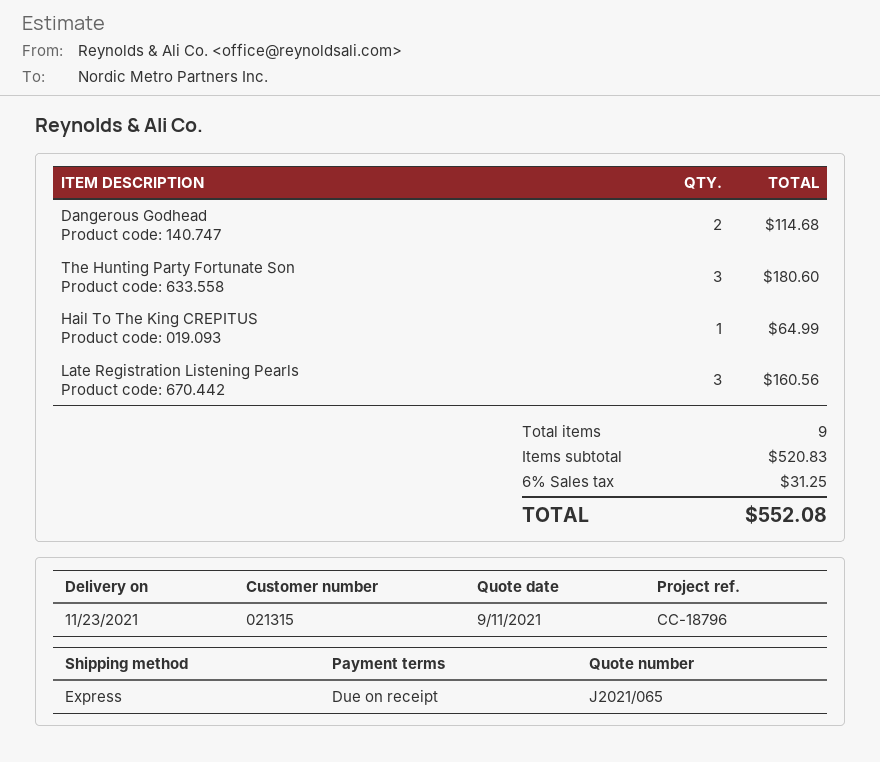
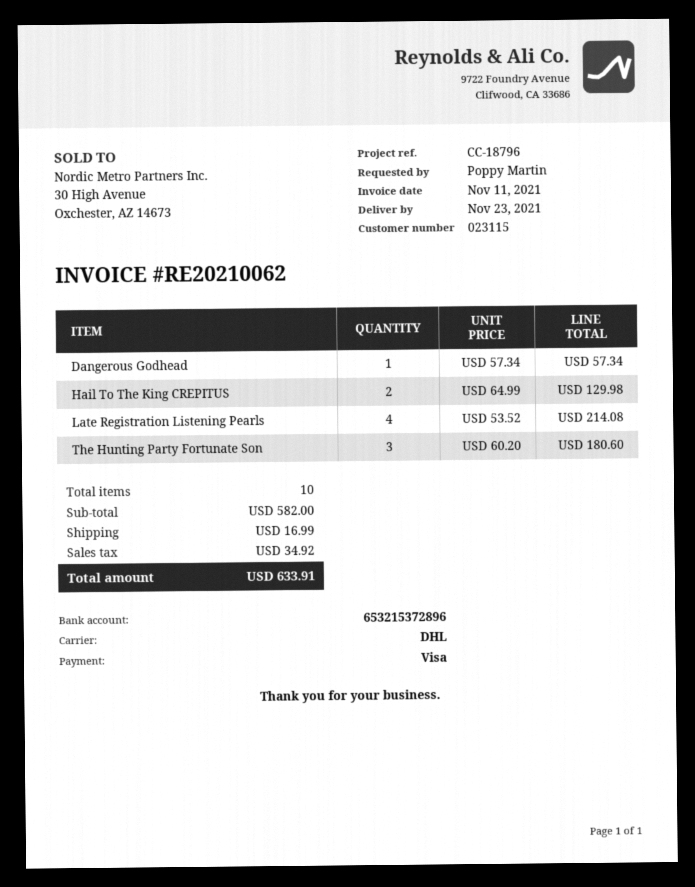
customer number: 021315 -> 023115
shipping method: express -> DHL
Dangerous Godhead: 2 for 114.68 -> 1 for 57.34
Hail To The King CREPITUS: 1 for 64.99 -> 2 for 129.98
Late Registration Listening Pearls: 3 for 160.56 -> 4 for 214.08
total quantity: 9 -> 10
subtotal: 520.83 -> 582.00
shipping: none -> 16.99
tax: 31.25 -> 34.92
total: 552.08 -> 633.91

